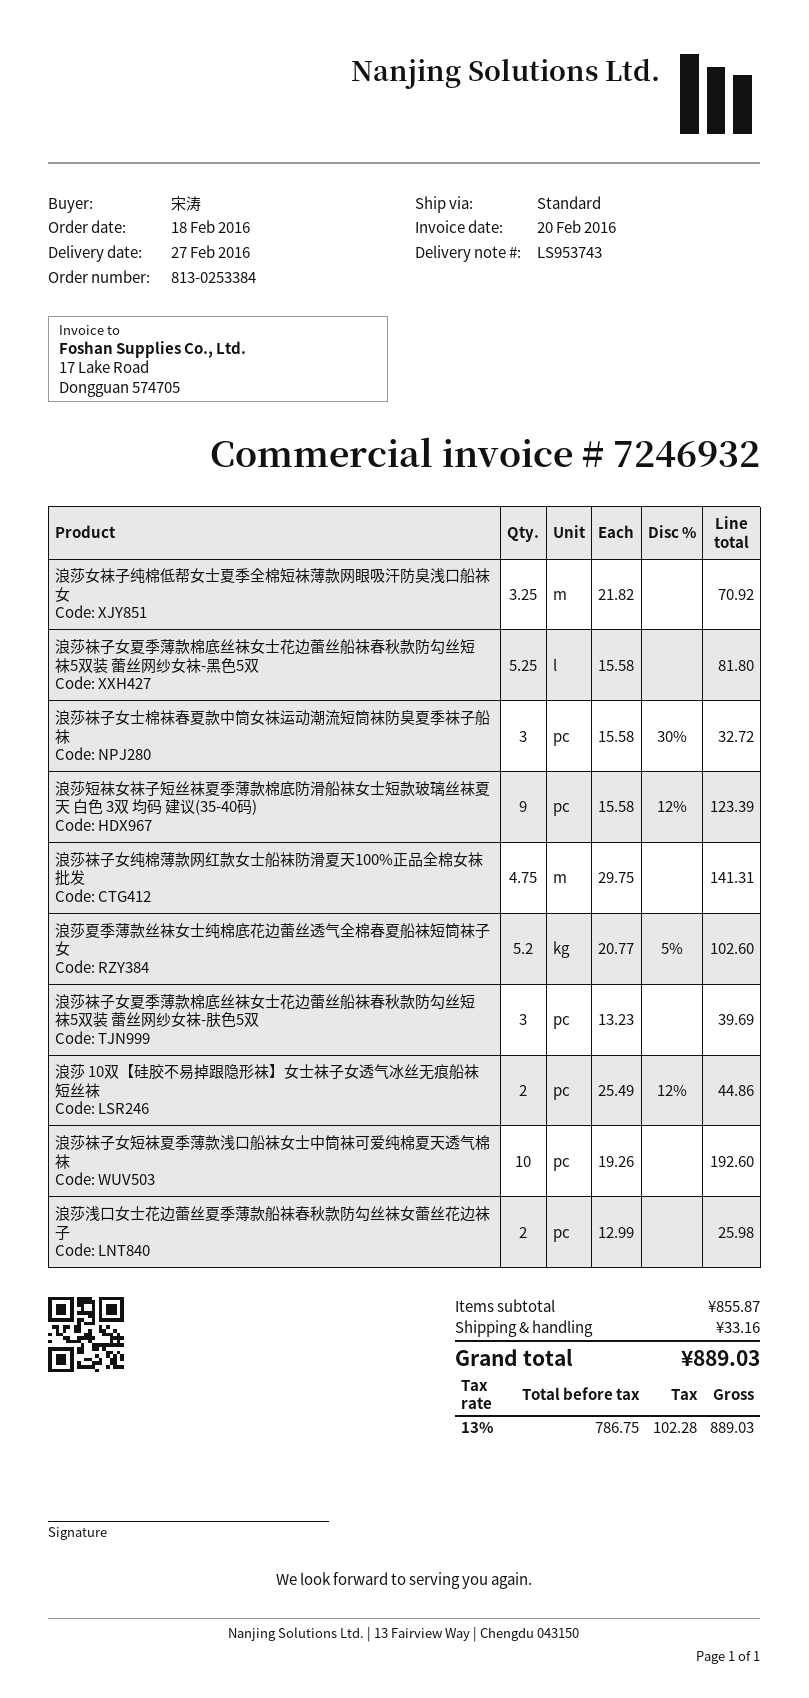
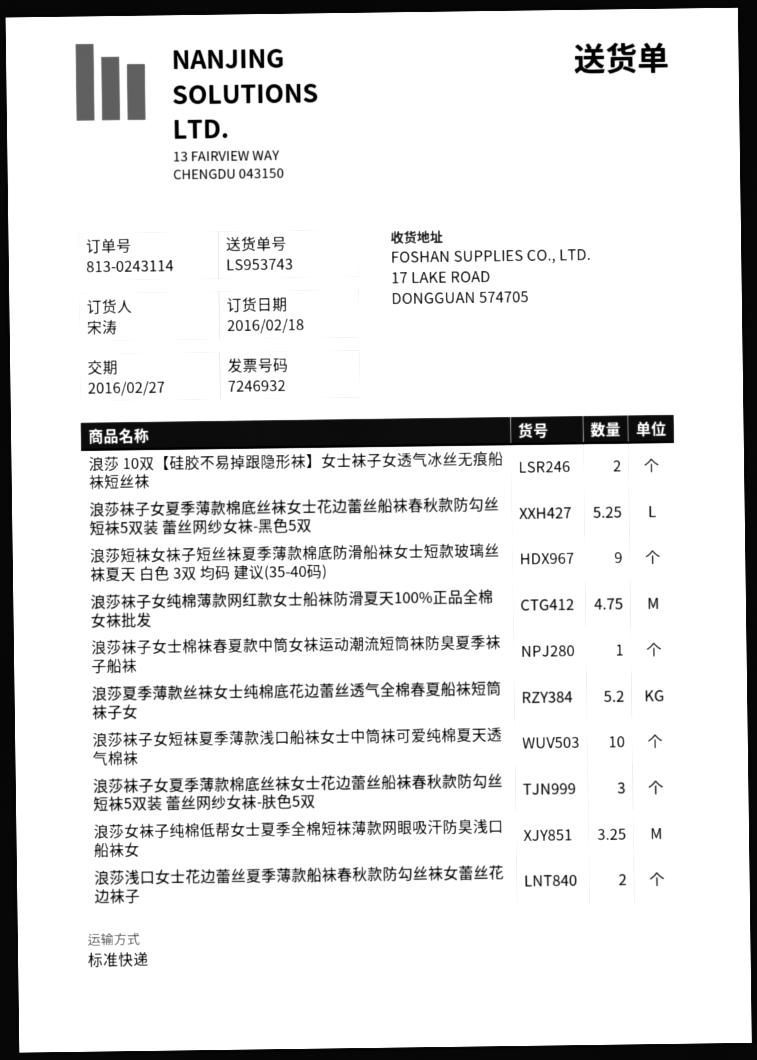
order number: 813-0253384 -> 813-0243114
浪莎袜子女士棉袜春夏款中筒女袜运动潮流短筒袜防臭夏季袜子船袜: 3 -> 1

